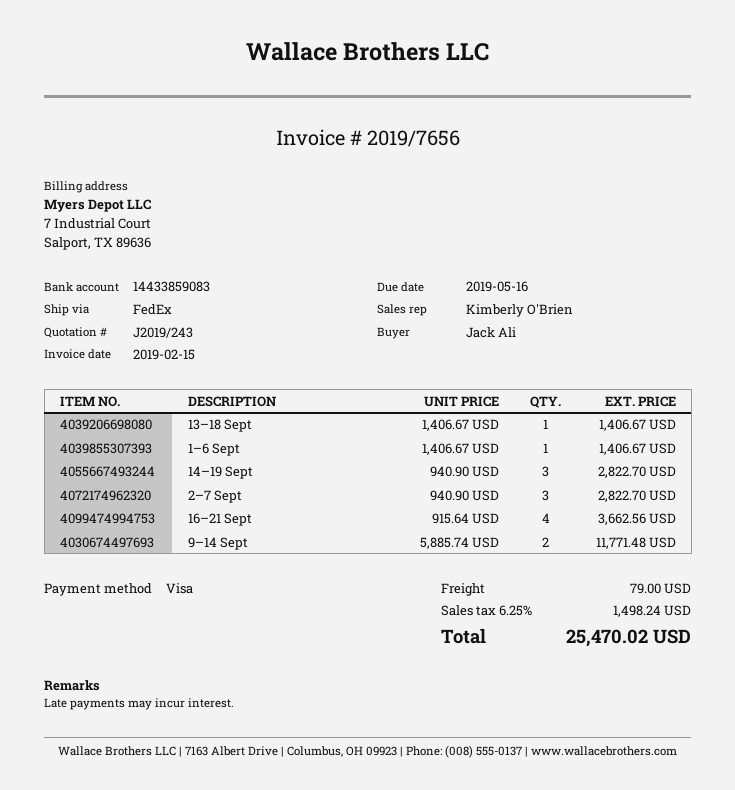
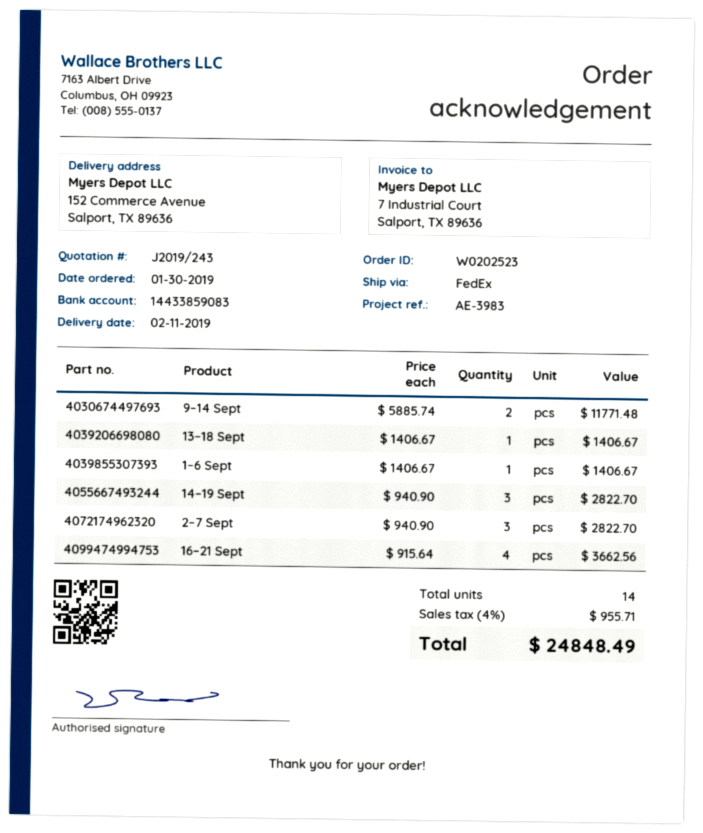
shipping: 79.00 -> none
tax: 6.25% = 1498.24 -> 4% = 955.71
total: 25470.02 -> 24848.49

